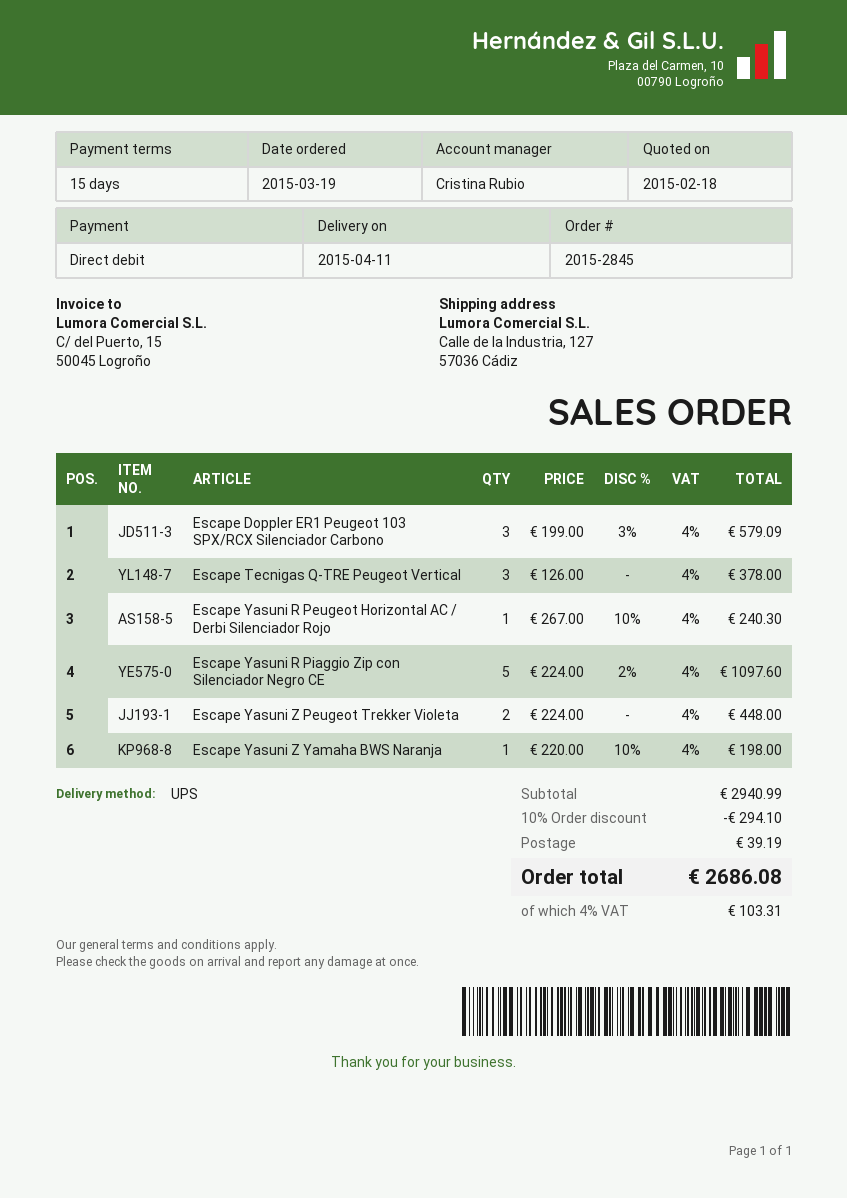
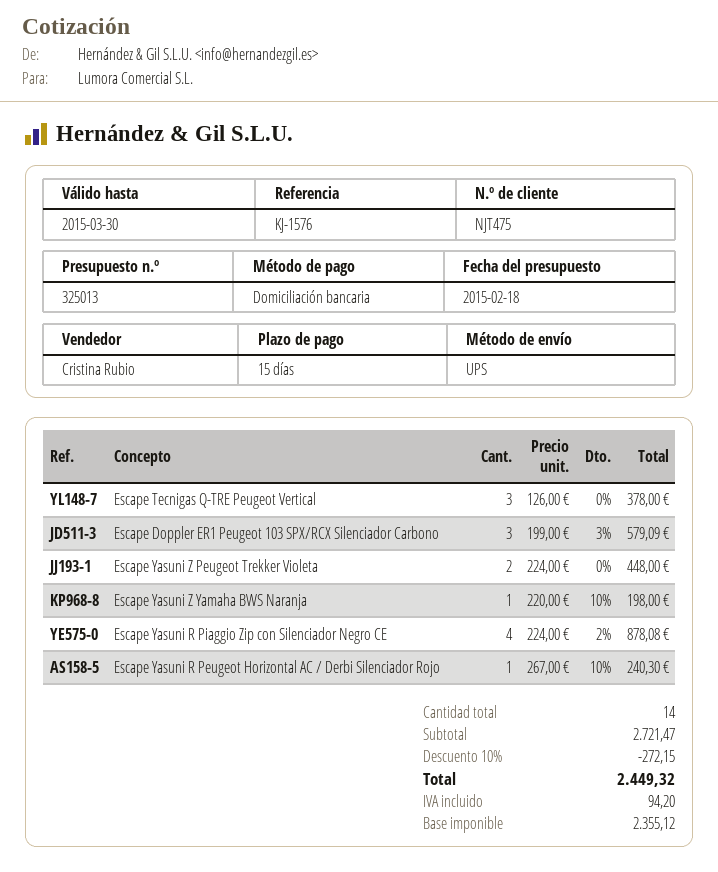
Escape Yasuni R Piaggio Zip con Silenciador Negro CE: 5 x 224.00 - 2% = 1097.60 -> 4 x 224.00 - 2% = 878.08
subtotal: 2940.99 -> 2721.47
discount: 10% = 294.10 -> 10% = 272.15
shipping: 39.19 -> none
tax: 103.31 -> 94.20
total: 2686.08 -> 2449.32

